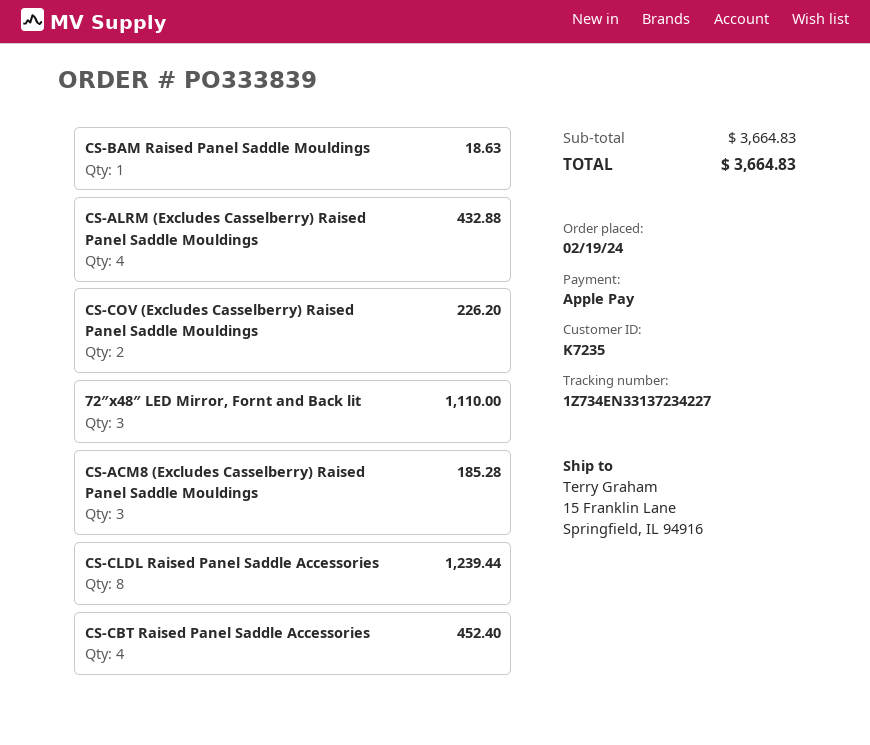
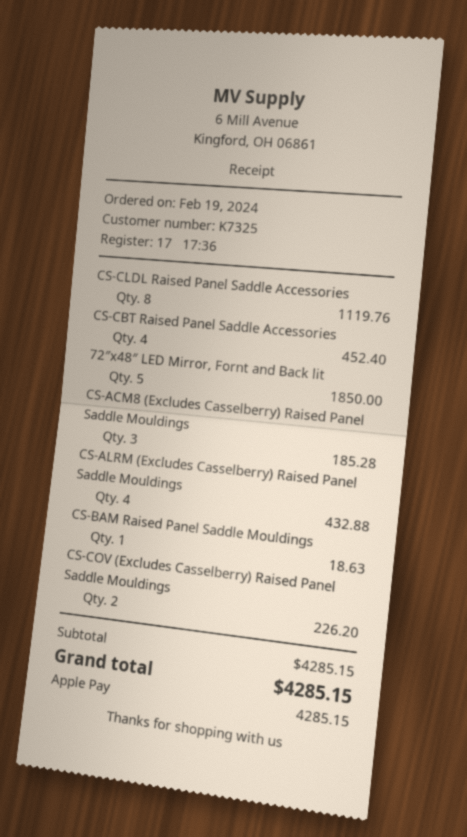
customer number: K7235 -> K7325
72″x48″ LED Mirror, Fornt and Back lit: 3 for 1110.00 -> 5 for 1850.00
CS-CLDL Raised Panel Saddle Accessories: 8 for 1239.44 -> 8 for 1119.76
subtotal: 3664.83 -> 4285.15
total: 3664.83 -> 4285.15

